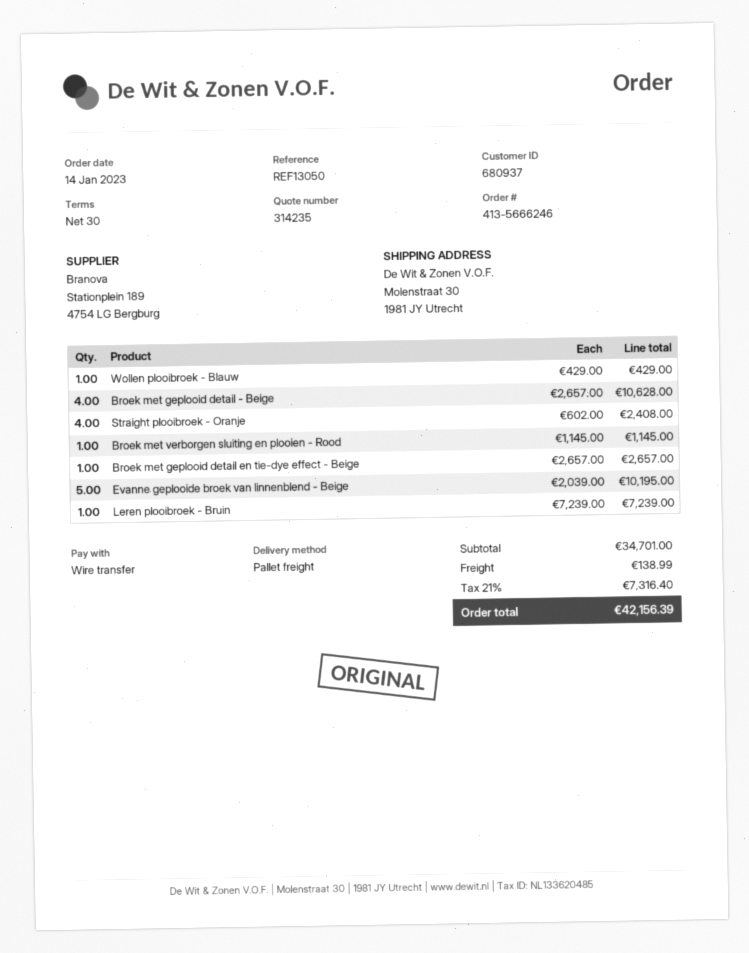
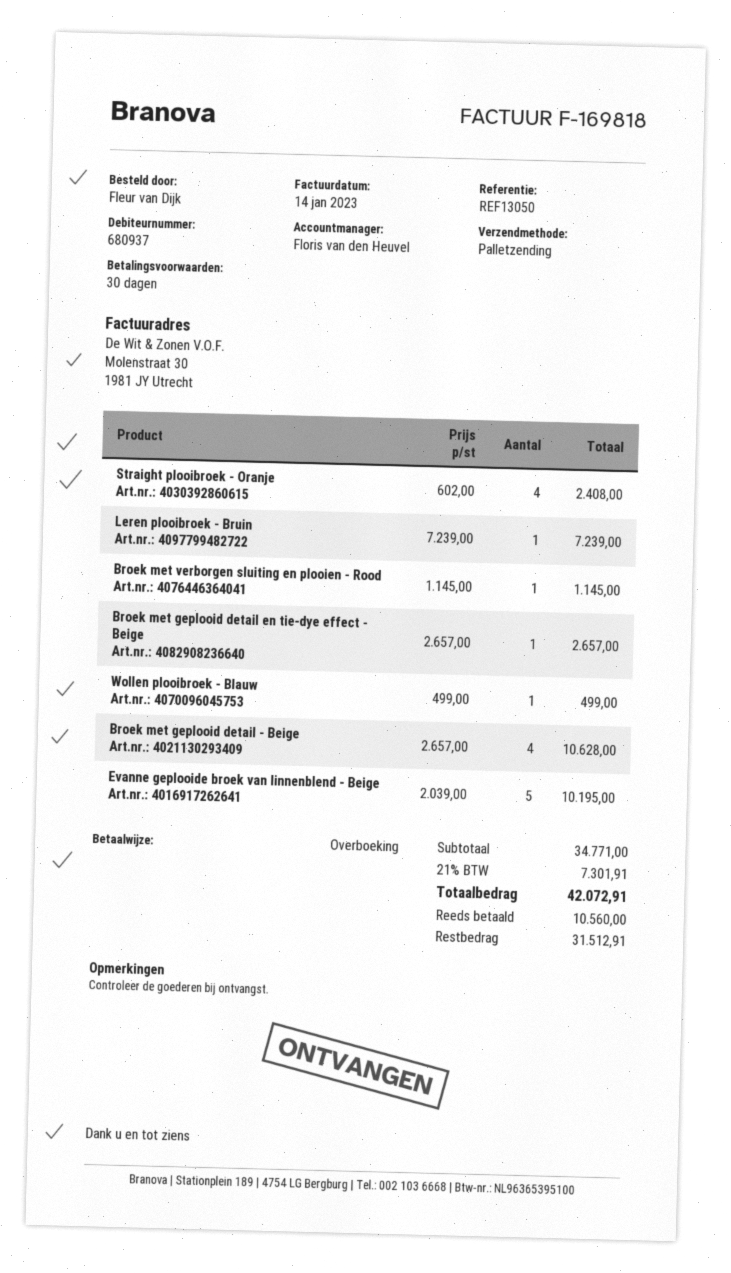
Wollen plooibroek - Blauw: 1 x 429.00 = 429.00 -> 1 x 499.00 = 499.00
subtotal: 34701.00 -> 34771.00
shipping: 138.99 -> none
tax: 21% = 7316.40 -> 21% = 7301.91
total: 42156.39 -> 42072.91

